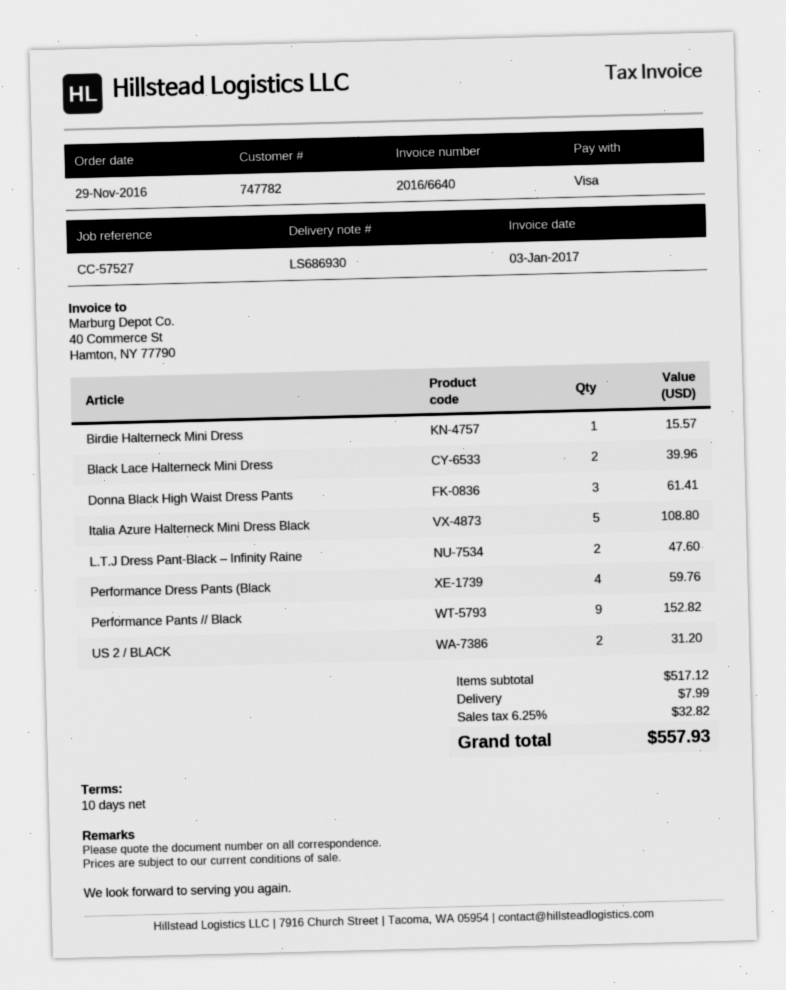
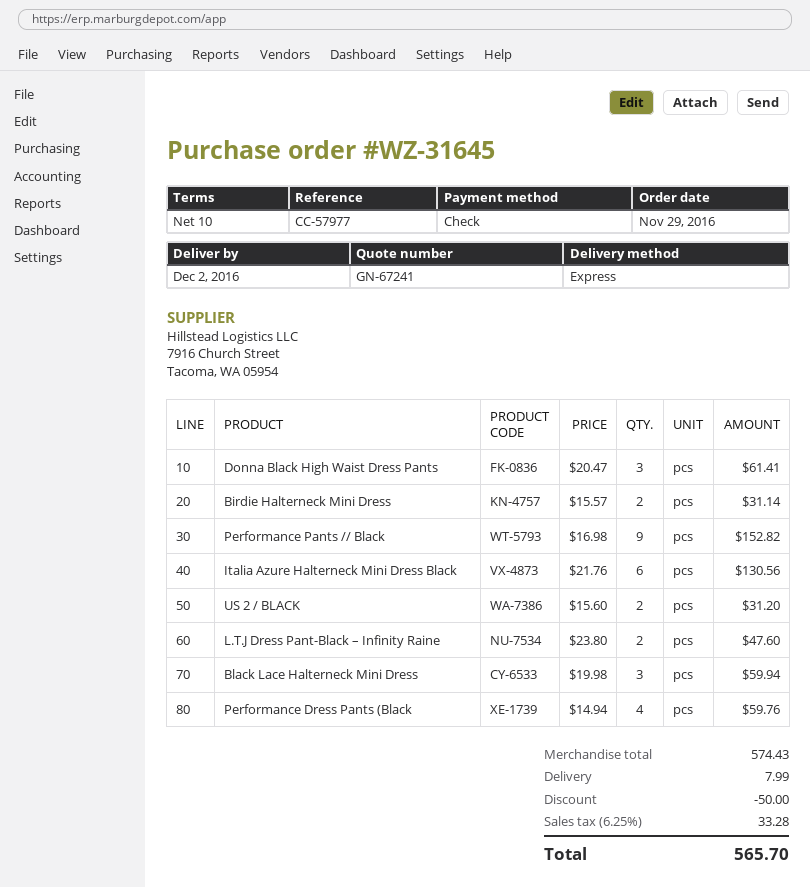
reference: CC-57527 -> CC-57977
payment method: Visa -> cheque
Birdie Halterneck Mini Dress: 1 for 15.57 -> 2 for 31.14
Black Lace Halterneck Mini Dress: 2 for 39.96 -> 3 for 59.94
Italia Azure Halterneck Mini Dress Black: 5 for 108.80 -> 6 for 130.56
subtotal: 517.12 -> 574.43
discount: none -> 50.00
tax: 6.25% = 32.82 -> 6.25% = 33.28
total: 557.93 -> 565.70

